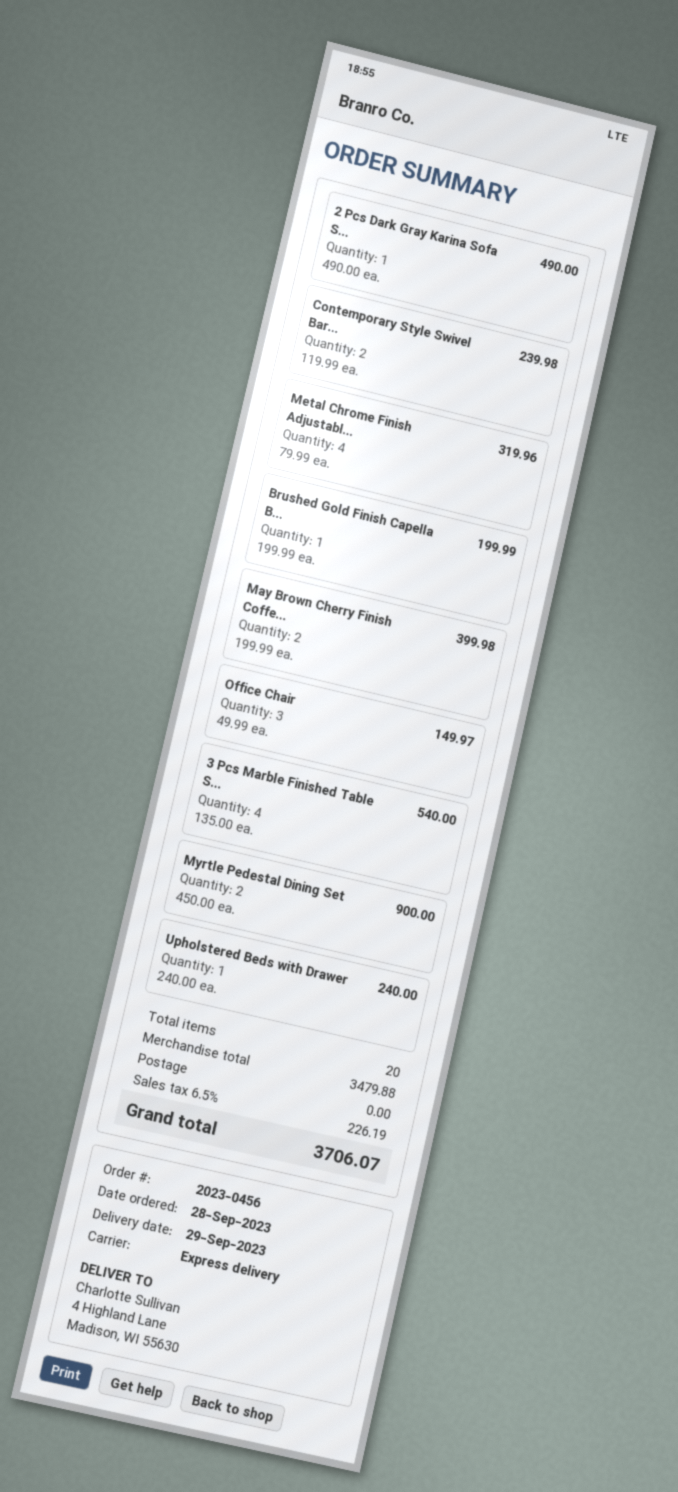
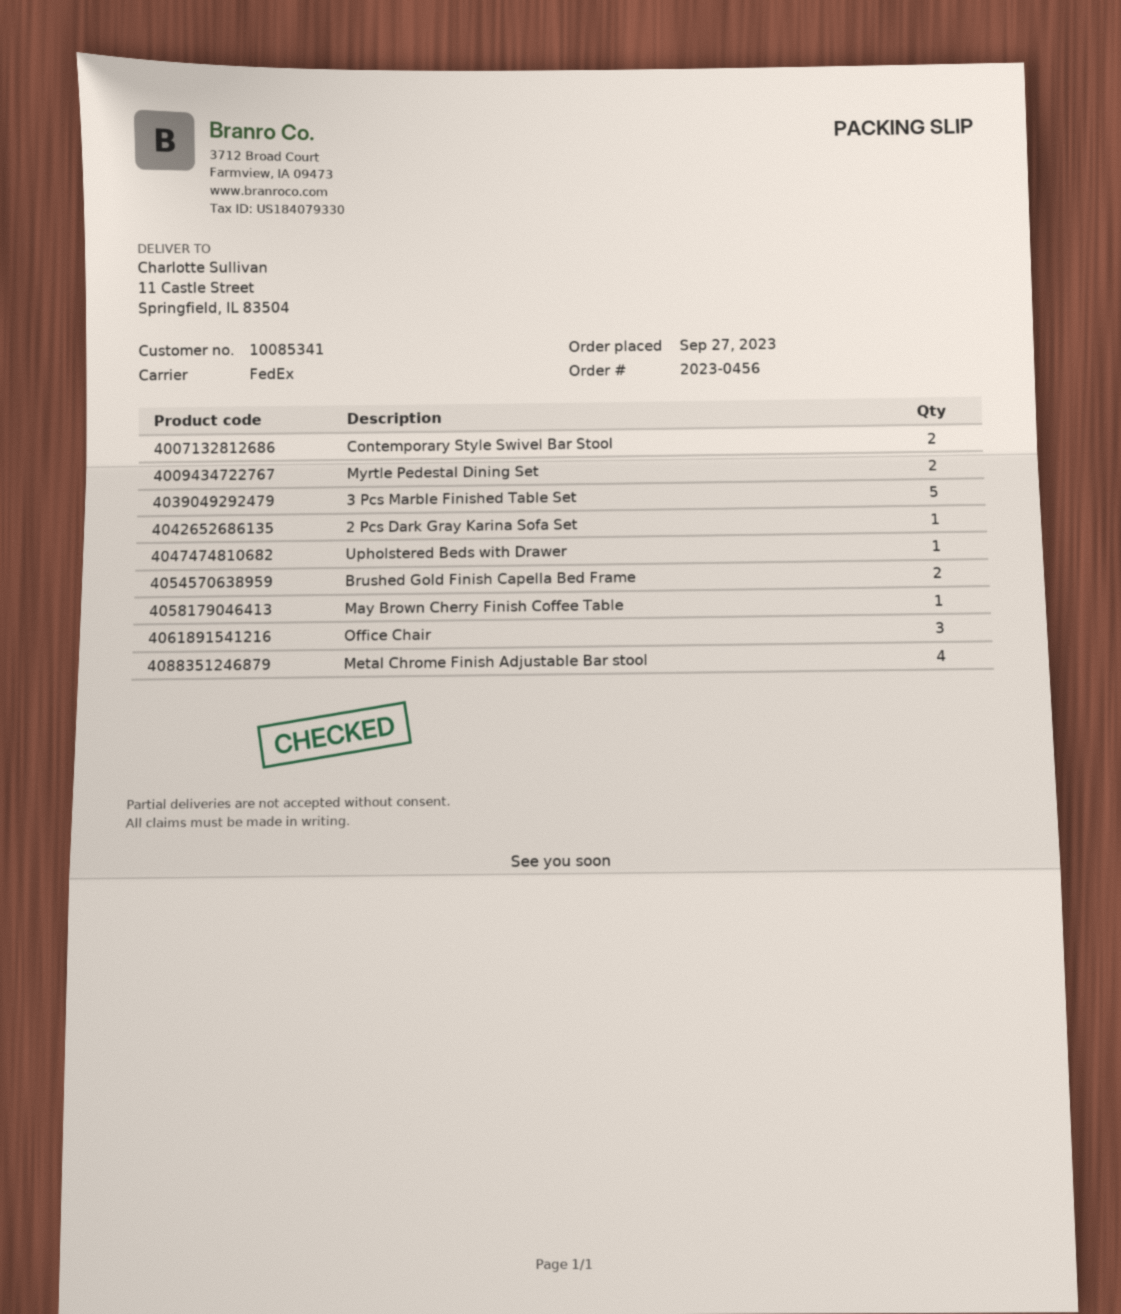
order date: 2023-09-28 -> 2023-09-27
shipping method: express -> FedEx
ship to: 4 Highland Lane, Madison, WI 55630 -> 11 Castle Street, Springfield, IL 83504
Brushed Gold Finish Capella B...: 1 -> 2
May Brown Cherry Finish Coffe...: 2 -> 1
3 Pcs Marble Finished Table S...: 4 -> 5

